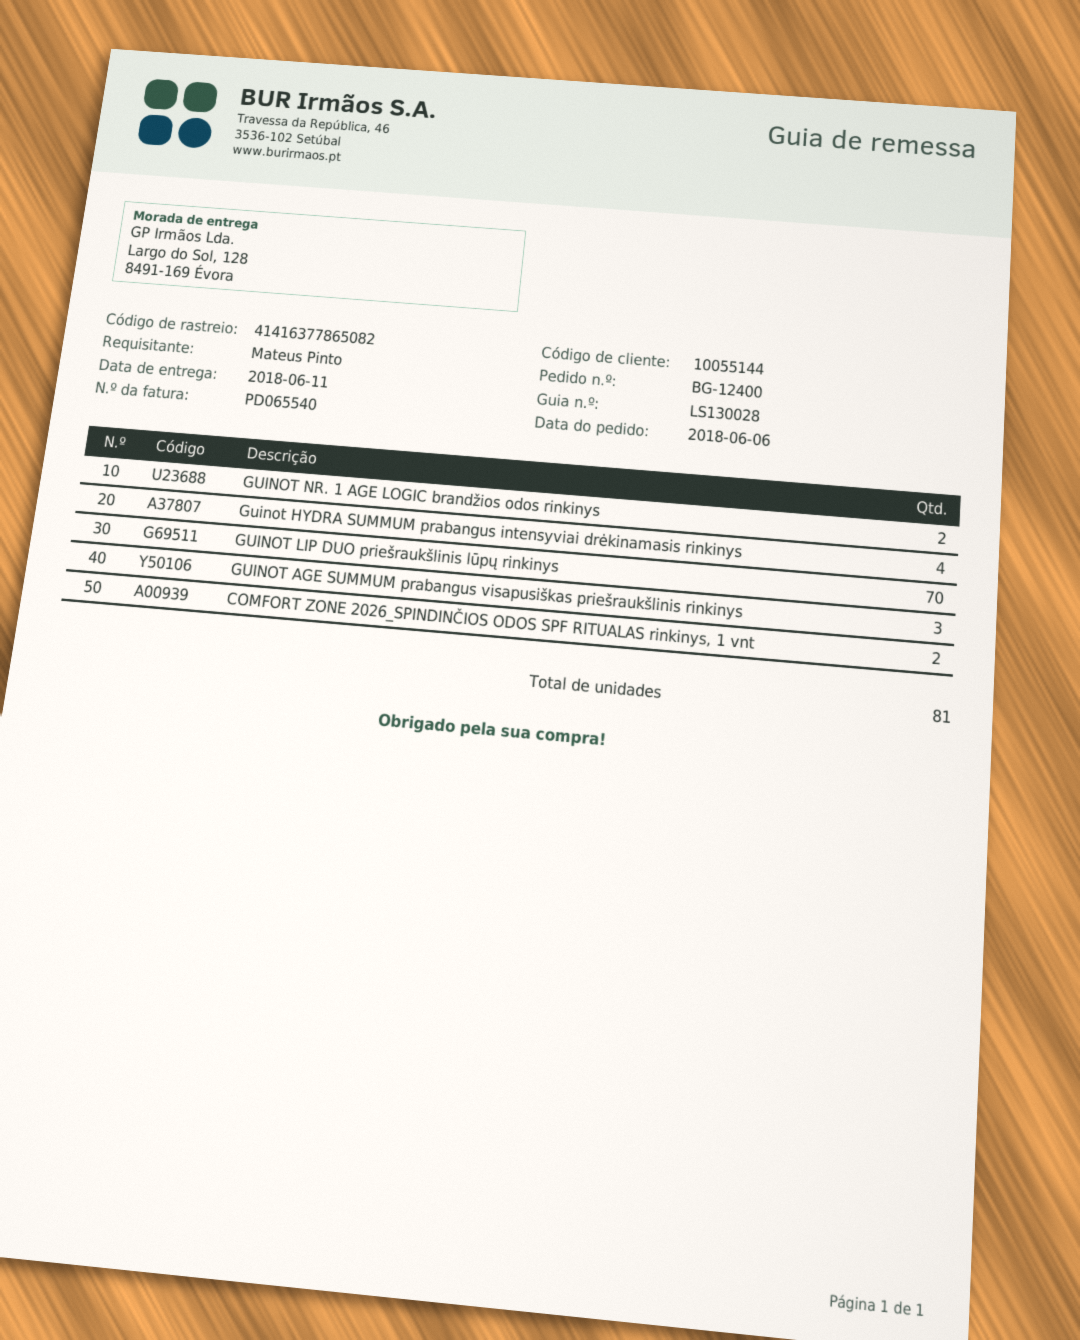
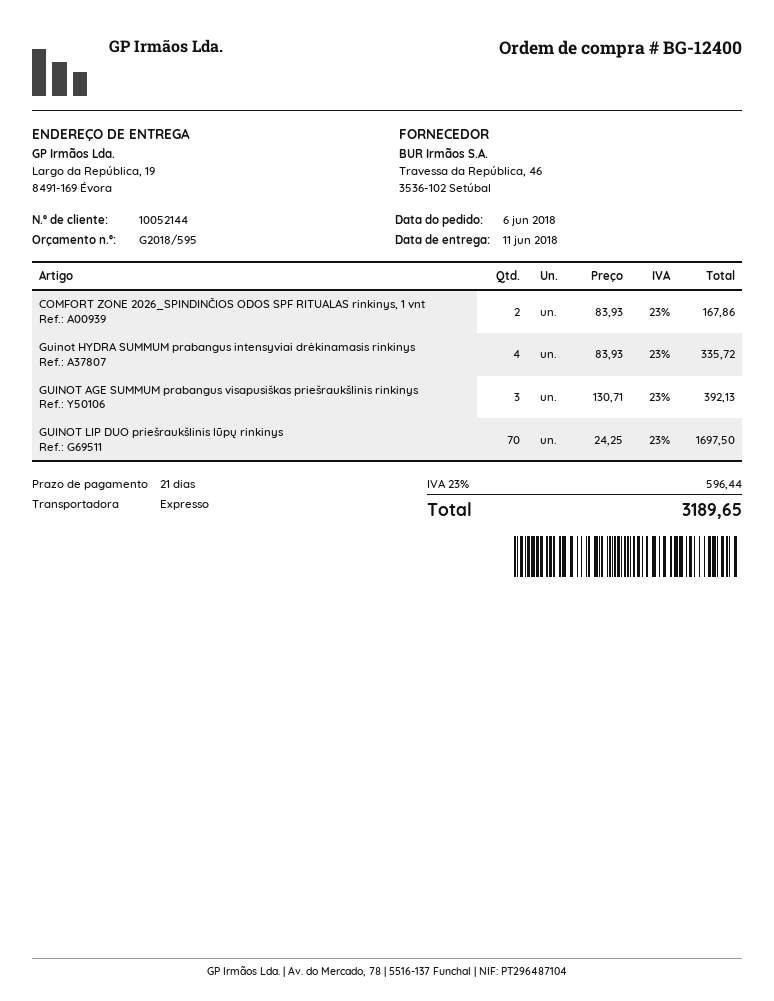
customer number: 10055144 -> 10052144
ship to: Largo do Sol, 128, 8491-169 Évora -> Largo da República, 19, 8491-169 Évora
GUINOT NR. 1 AGE LOGIC brandžios odos rinkinys: 2 -> none

